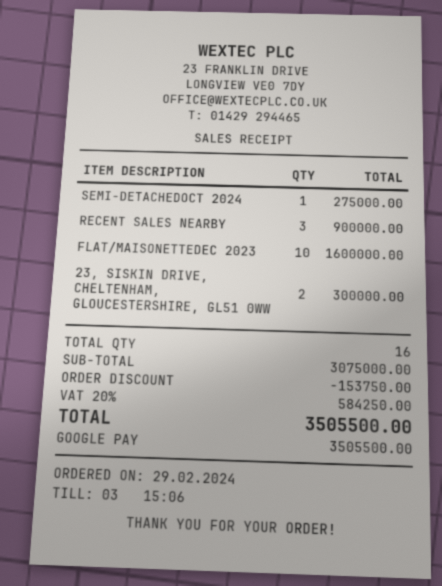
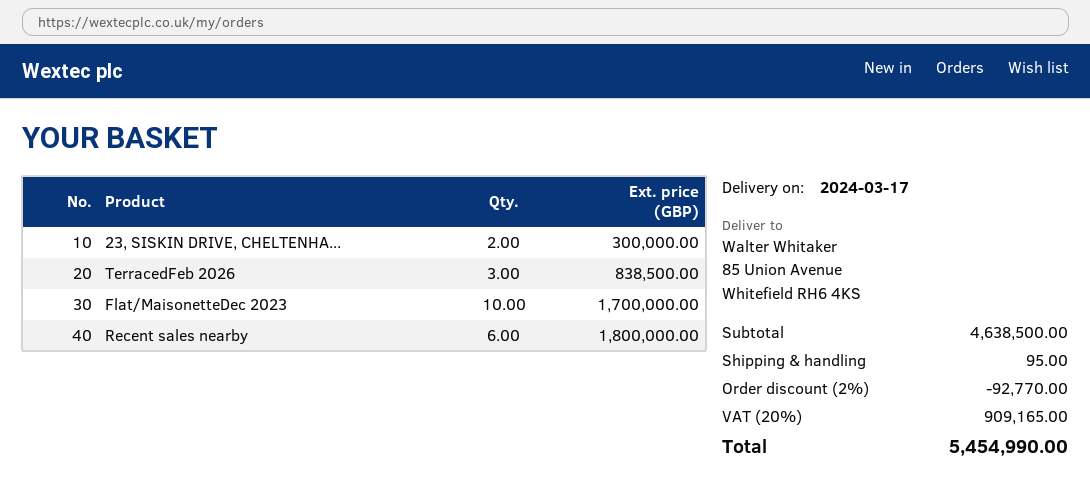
SEMI-DETACHEDOCT 2024: 1 for 275000.00 -> none
RECENT SALES NEARBY: 3 for 900000.00 -> 6 for 1800000.00
FLAT/MAISONETTEDEC 2023: 10 for 1600000.00 -> 10 for 1700000.00
TerracedFeb 2026: none -> 3 for 838500.00
subtotal: 3075000.00 -> 4638500.00
discount: 153750.00 -> 92770.00
shipping: none -> 95.00
tax: 20% = 584250.00 -> 20% = 909165.00
total: 3505500.00 -> 5454990.00

